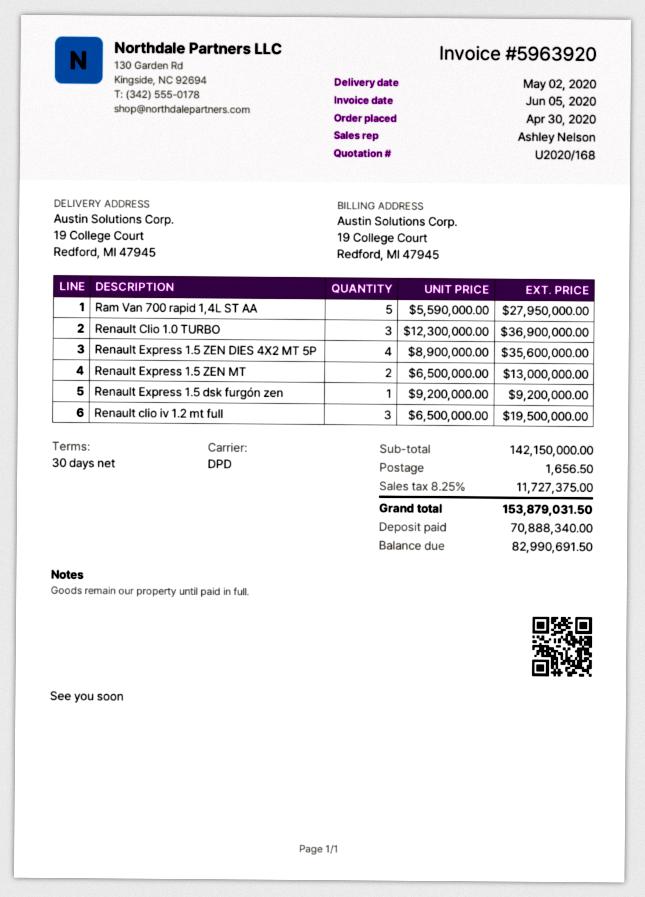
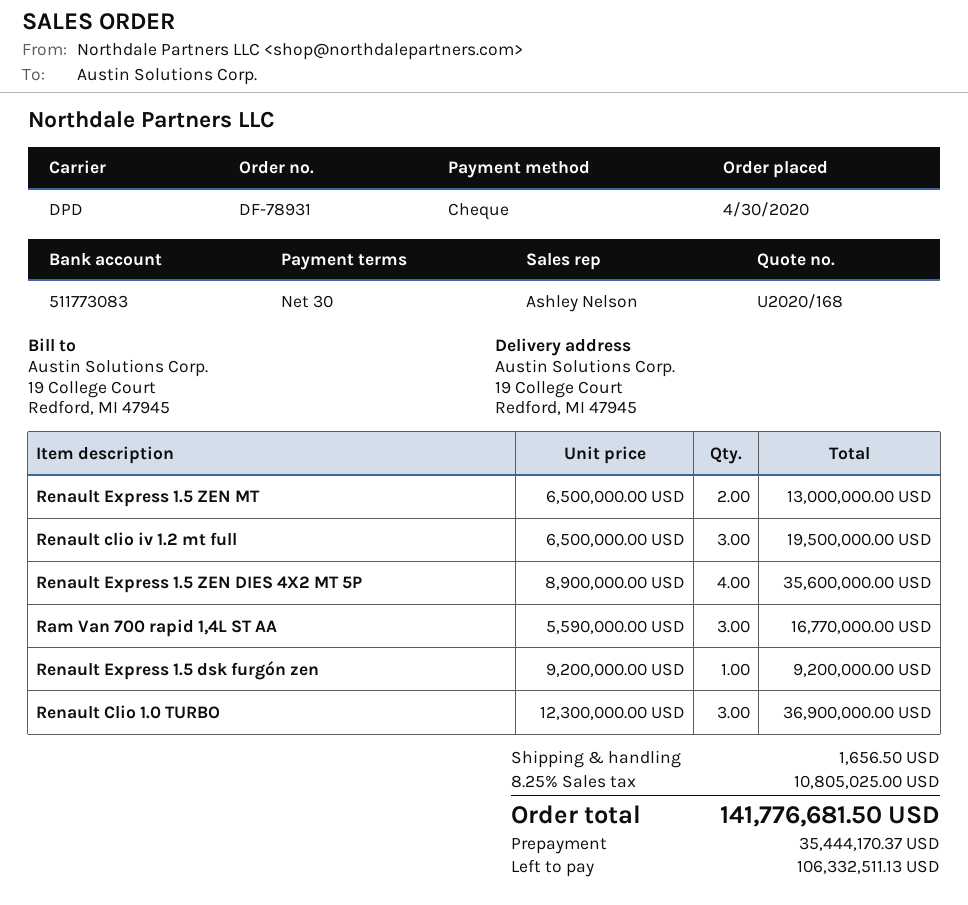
Ram Van 700 rapid 1,4L ST AA: 5 x 5590000.00 = 27950000.00 -> 3 x 5590000.00 = 16770000.00
tax: 8.25% = 11727375.00 -> 8.25% = 10805025.00
total: 153879031.50 -> 141776681.50
deposit: 70888340.00 -> 35444170.37
balance: 82990691.50 -> 106332511.13

